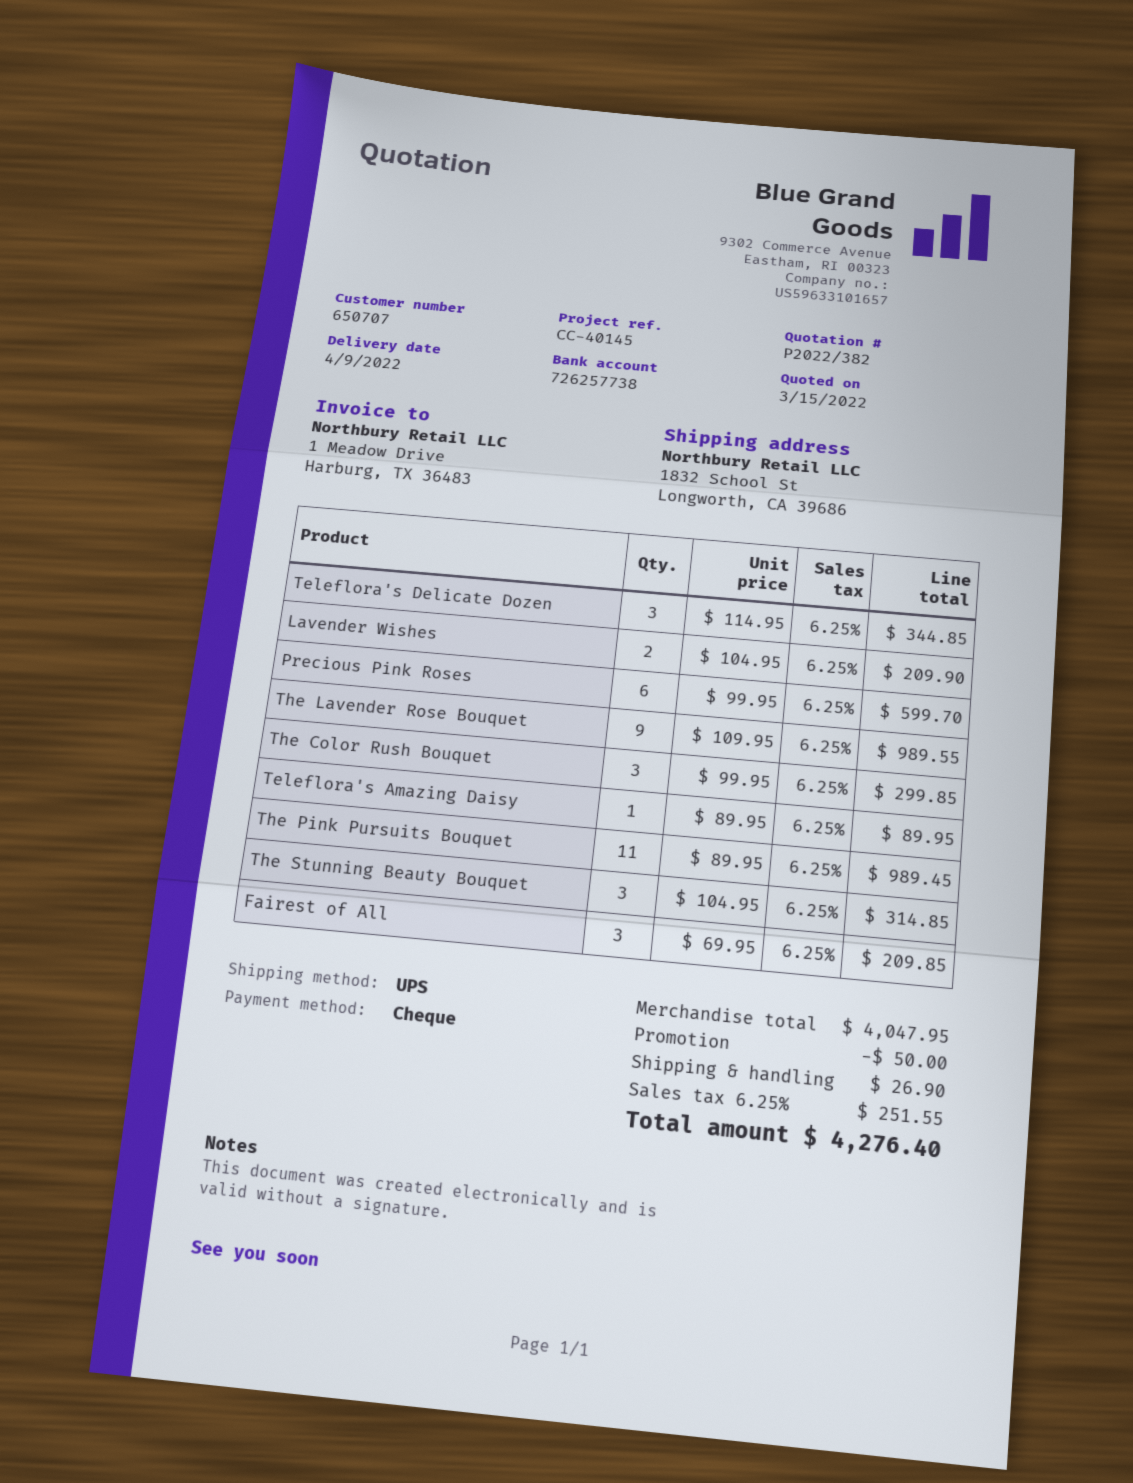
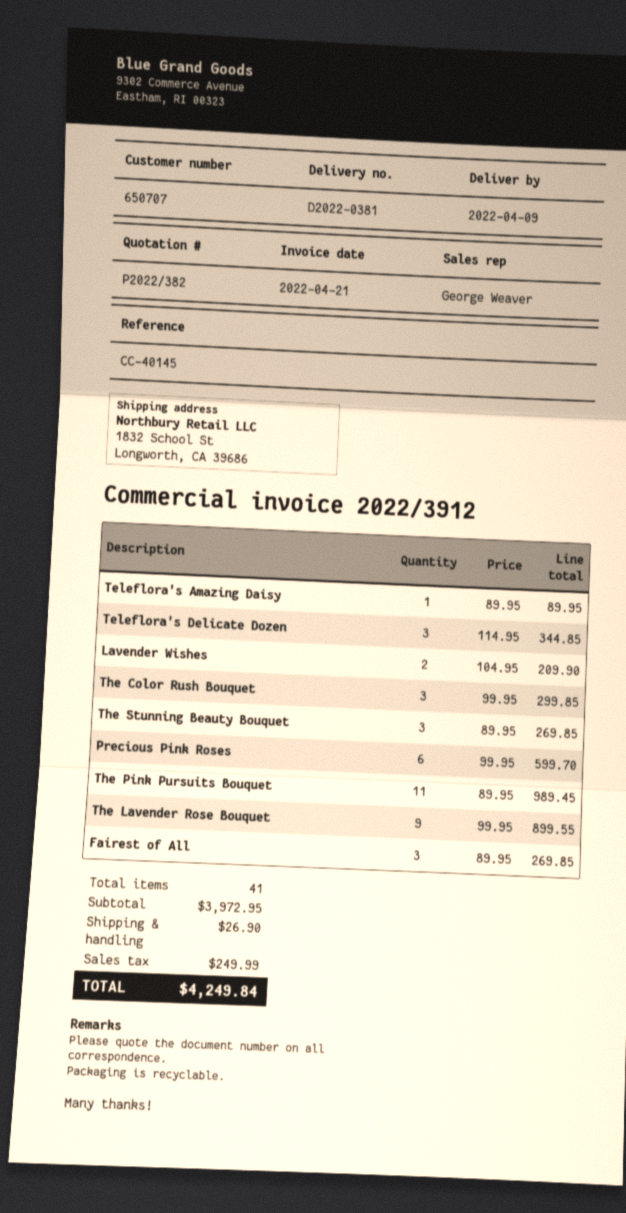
The Lavender Rose Bouquet: 9 x 109.95 = 989.55 -> 9 x 99.95 = 899.55
The Stunning Beauty Bouquet: 3 x 104.95 = 314.85 -> 3 x 89.95 = 269.85
Fairest of All: 3 x 69.95 = 209.85 -> 3 x 89.95 = 269.85
subtotal: 4047.95 -> 3972.95
discount: 50.00 -> none
tax: 251.55 -> 249.99
total: 4276.40 -> 4249.84

